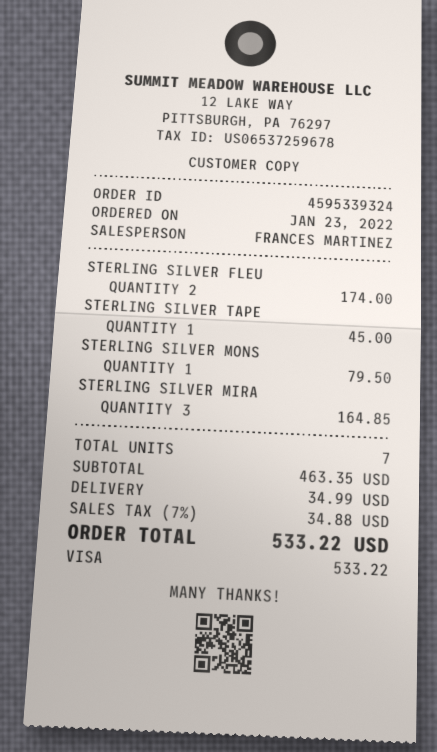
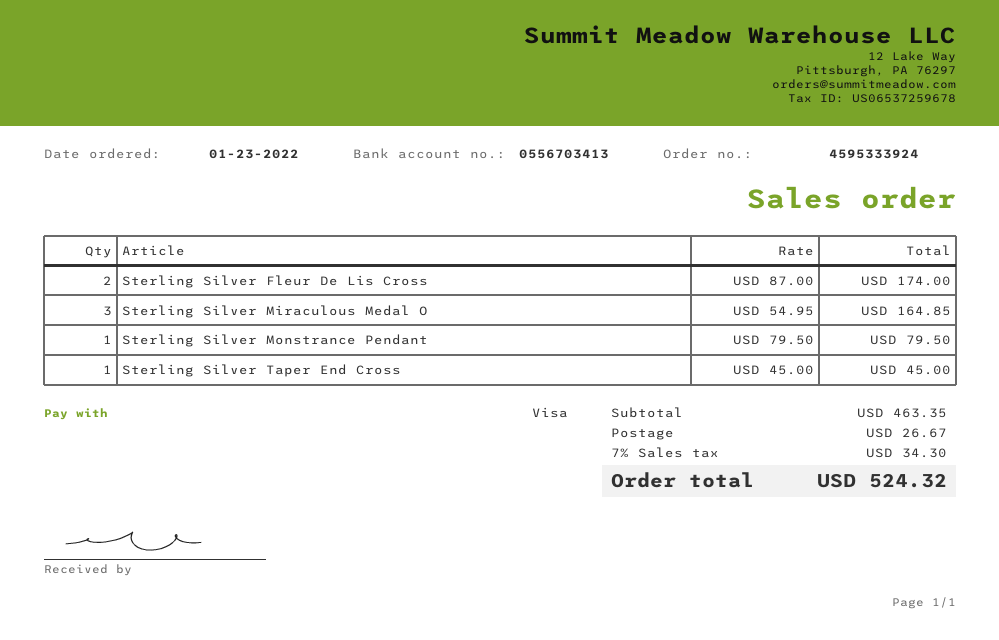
order number: 4595339324 -> 4595333924
shipping: 34.99 -> 26.67
tax: 7% = 34.88 -> 7% = 34.30
total: 533.22 -> 524.32

